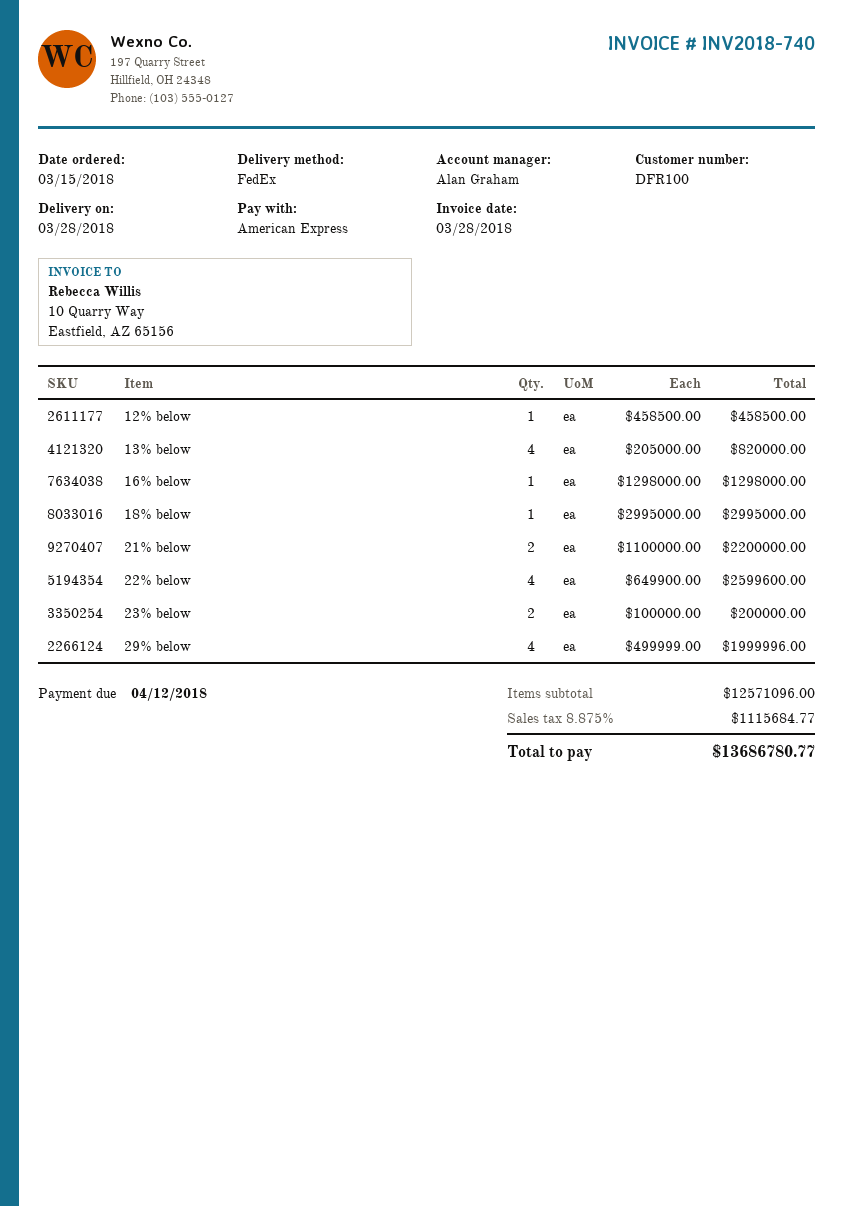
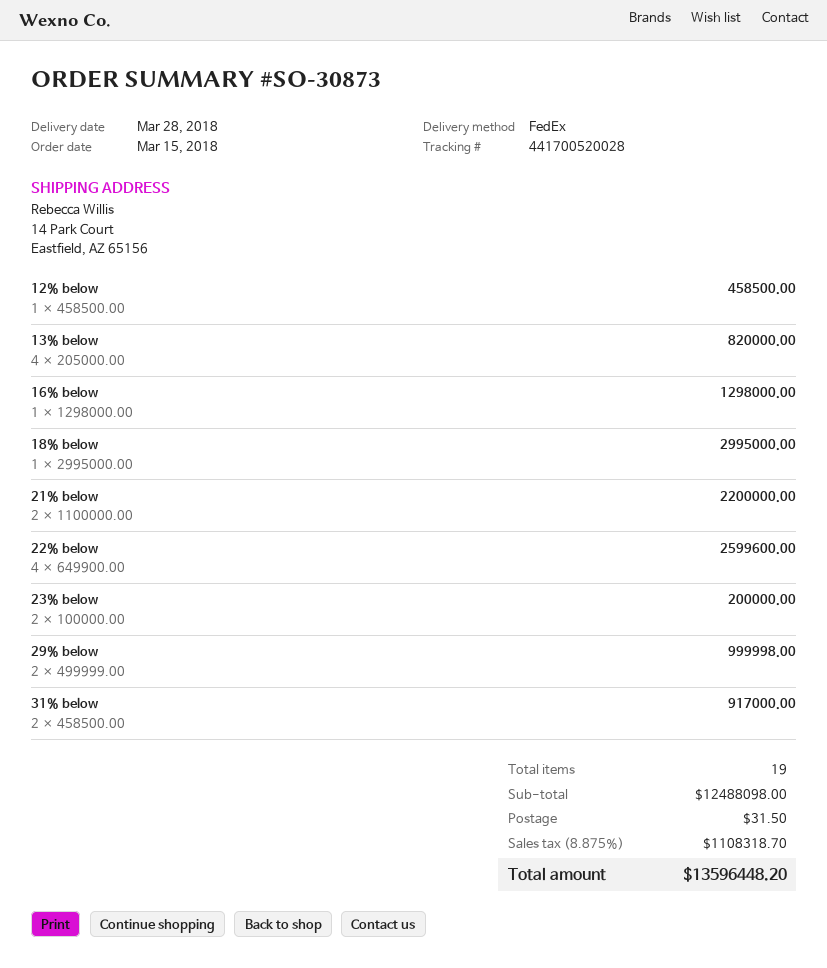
29% below: 4 x 499999.00 = 1999996.00 -> 2 x 499999.00 = 999998.00
31% below: none -> 2 x 458500.00 = 917000.00
subtotal: 12571096.00 -> 12488098.00
shipping: none -> 31.50
tax: 8.875% = 1115684.77 -> 8.875% = 1108318.70
total: 13686780.77 -> 13596448.20

